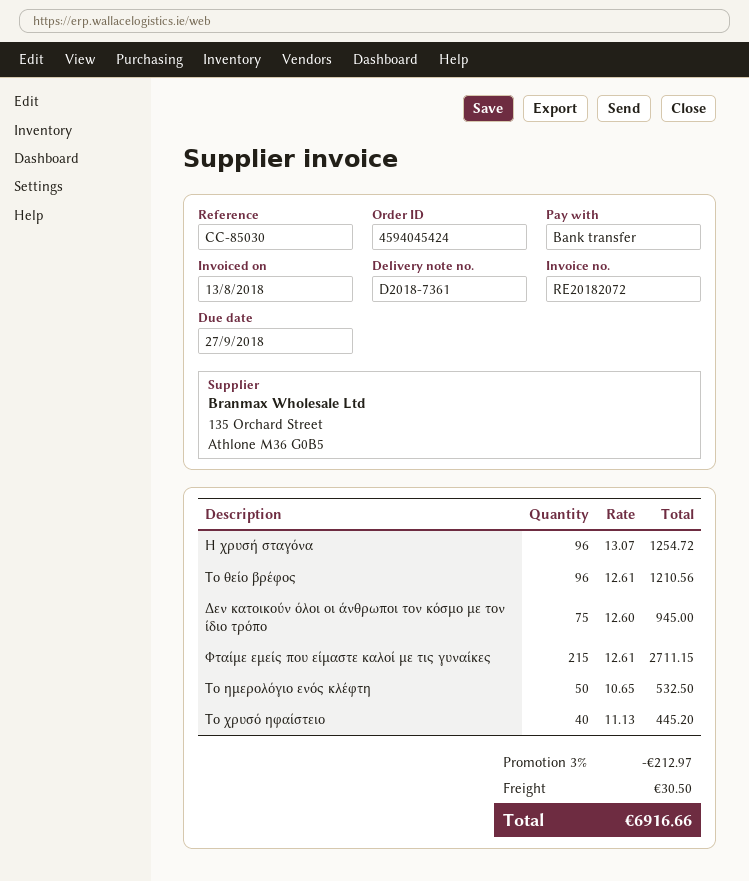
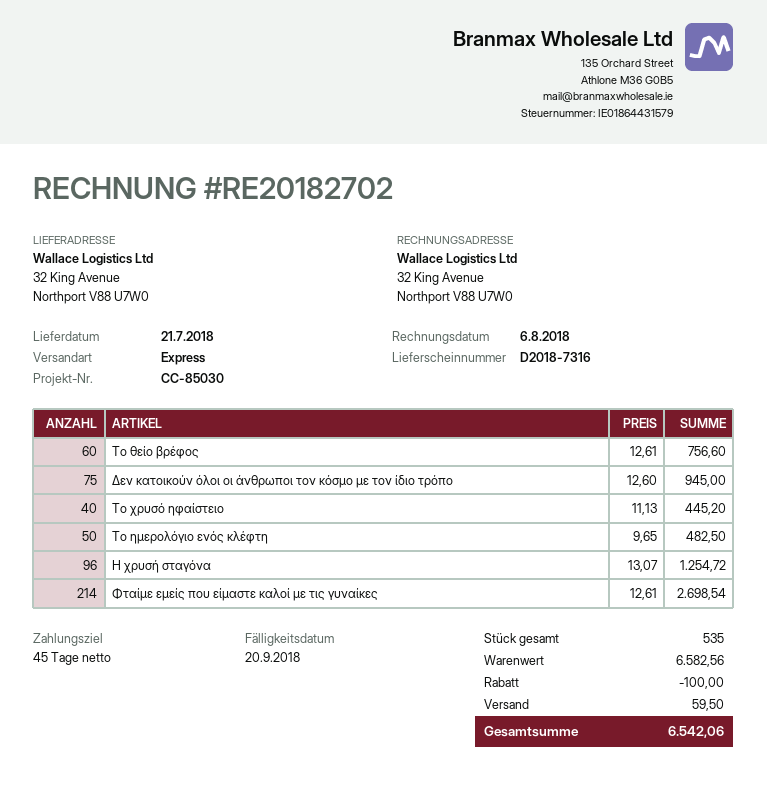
delivery note number: D2018-7361 -> D2018-7316
invoice number: RE20182072 -> RE20182702
invoice date: 2018-08-13 -> 2018-08-06
due date: 2018-09-27 -> 2018-09-20
Το θείο βρέφος: 96 x 12.61 = 1210.56 -> 60 x 12.61 = 756.60
Φταίμε εμείς που είμαστε καλοί με τις γυναίκες: 215 x 12.61 = 2711.15 -> 214 x 12.61 = 2698.54
Το ημερολόγιο ενός κλέφτη: 50 x 10.65 = 532.50 -> 50 x 9.65 = 482.50
discount: 212.97 -> 100.00
shipping: 30.50 -> 59.50
total: 6916.66 -> 6542.06

